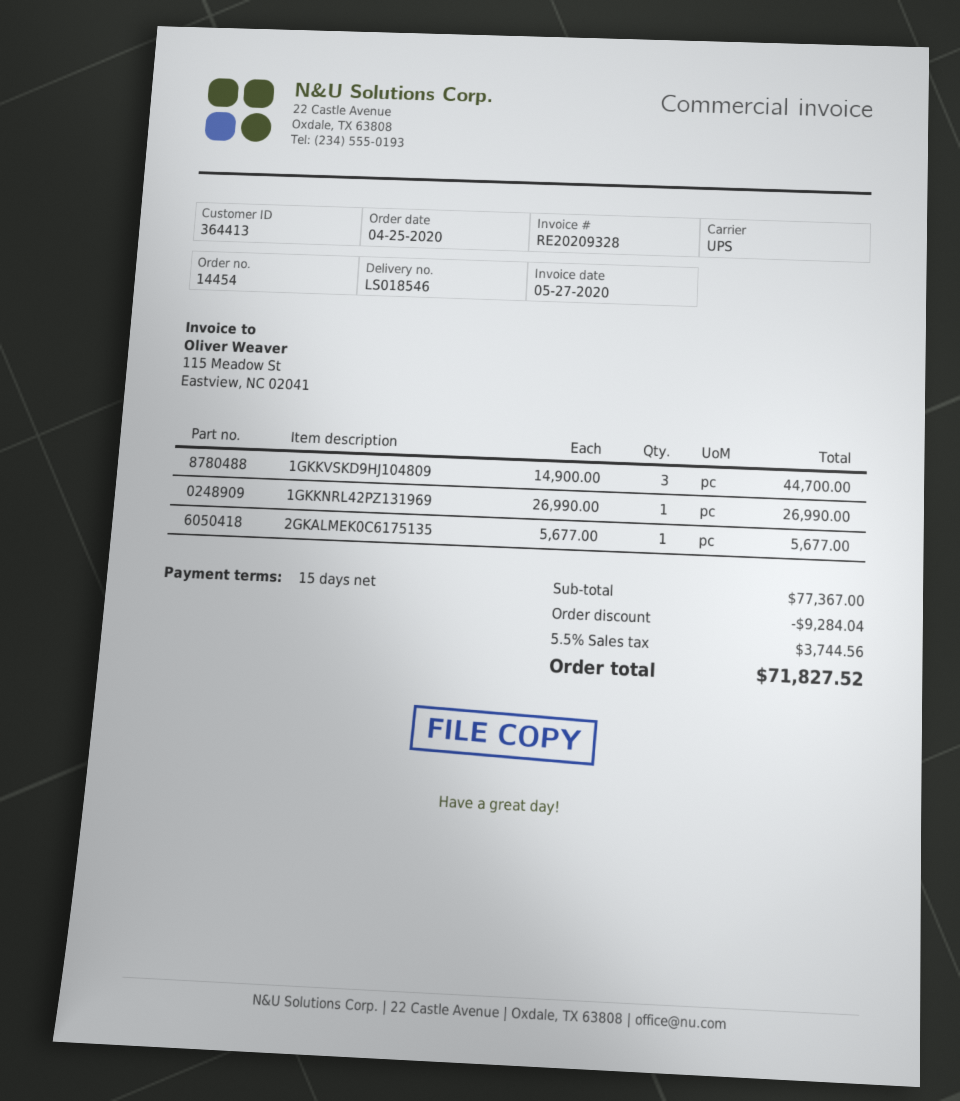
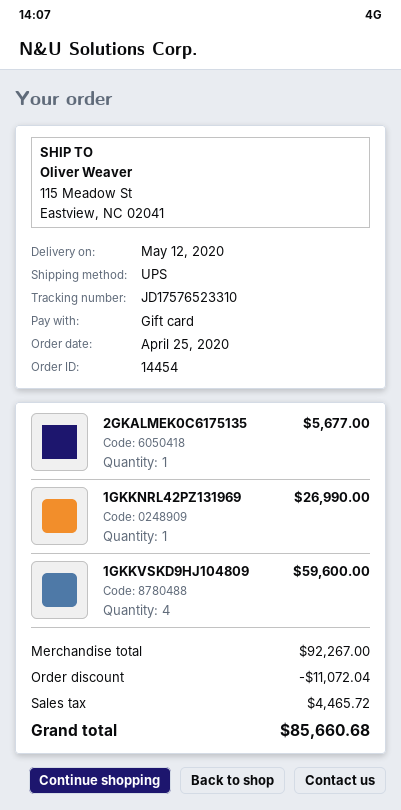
1GKKVSKD9HJ104809: 3 for 44700.00 -> 4 for 59600.00
subtotal: 77367.00 -> 92267.00
discount: 9284.04 -> 11072.04
tax: 3744.56 -> 4465.72
total: 71827.52 -> 85660.68

